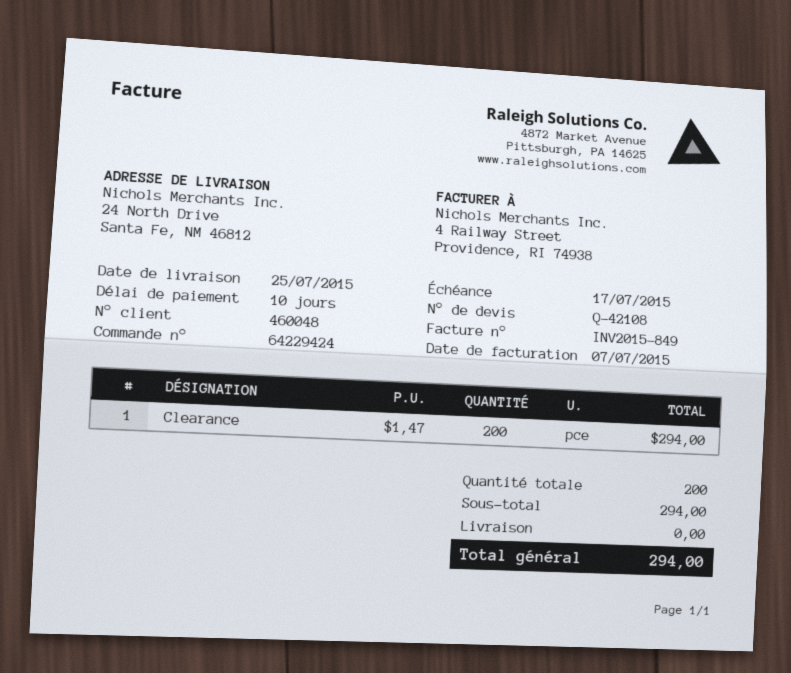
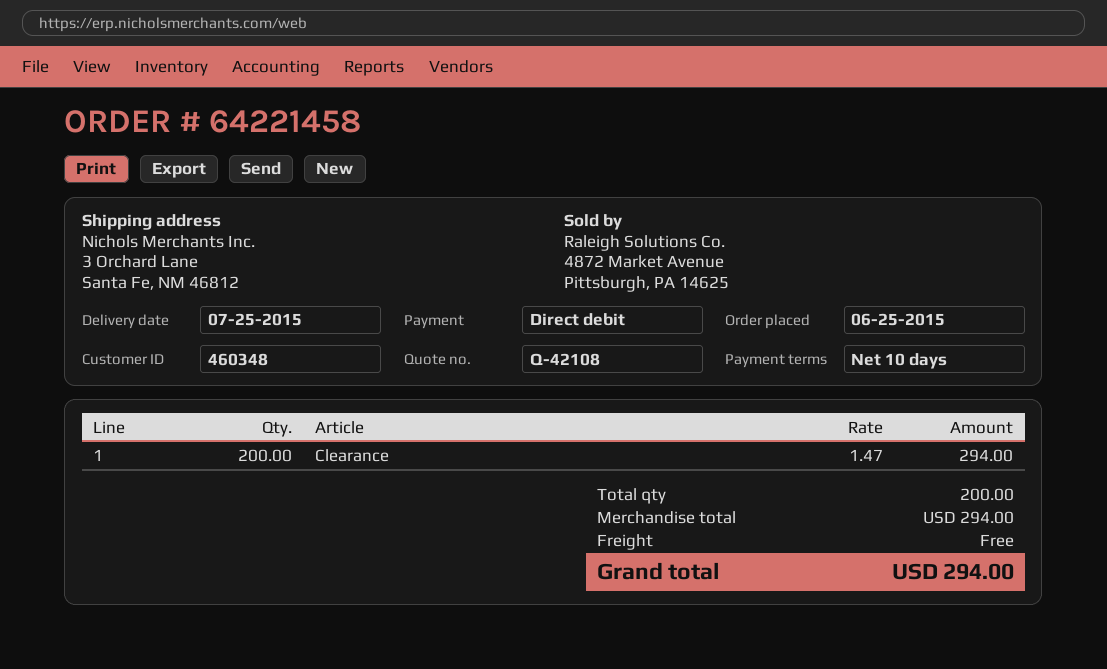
order number: 64229424 -> 64221458
customer number: 460048 -> 460348
ship to: 24 North Drive, Santa Fe, NM 46812 -> 3 Orchard Lane, Santa Fe, NM 46812

